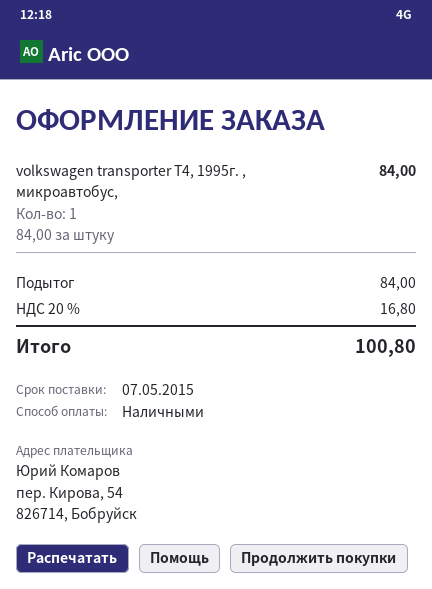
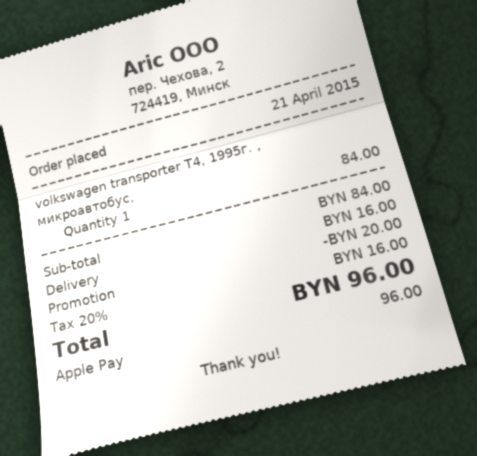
payment method: cash -> Apple Pay
discount: none -> 20.00
shipping: none -> 16.00
tax: 20% = 16.80 -> 20% = 16.00
total: 100.80 -> 96.00

